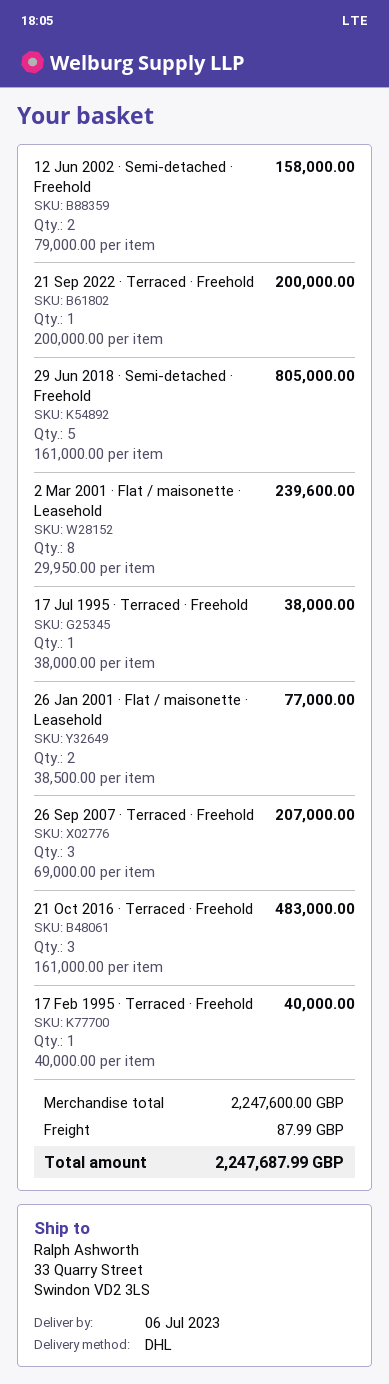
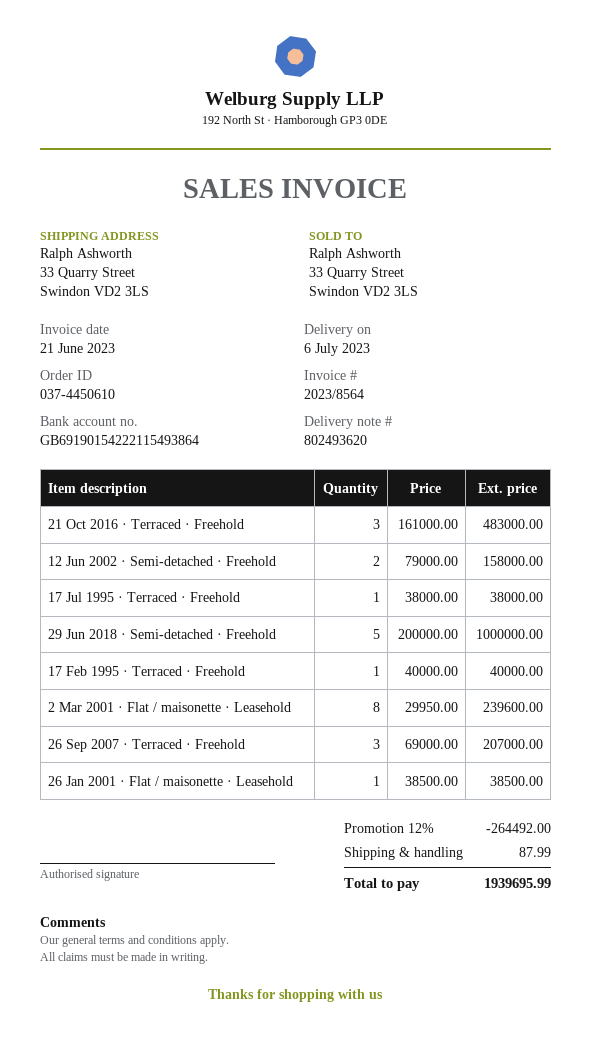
21 Sep 2022 · Terraced · Freehold: 1 x 200000.00 = 200000.00 -> none
29 Jun 2018 · Semi-detached · Freehold: 5 x 161000.00 = 805000.00 -> 5 x 200000.00 = 1000000.00
26 Jan 2001 · Flat / maisonette · Leasehold: 2 x 38500.00 = 77000.00 -> 1 x 38500.00 = 38500.00
discount: none -> 12% = 264492.00
total: 2247687.99 -> 1939695.99

